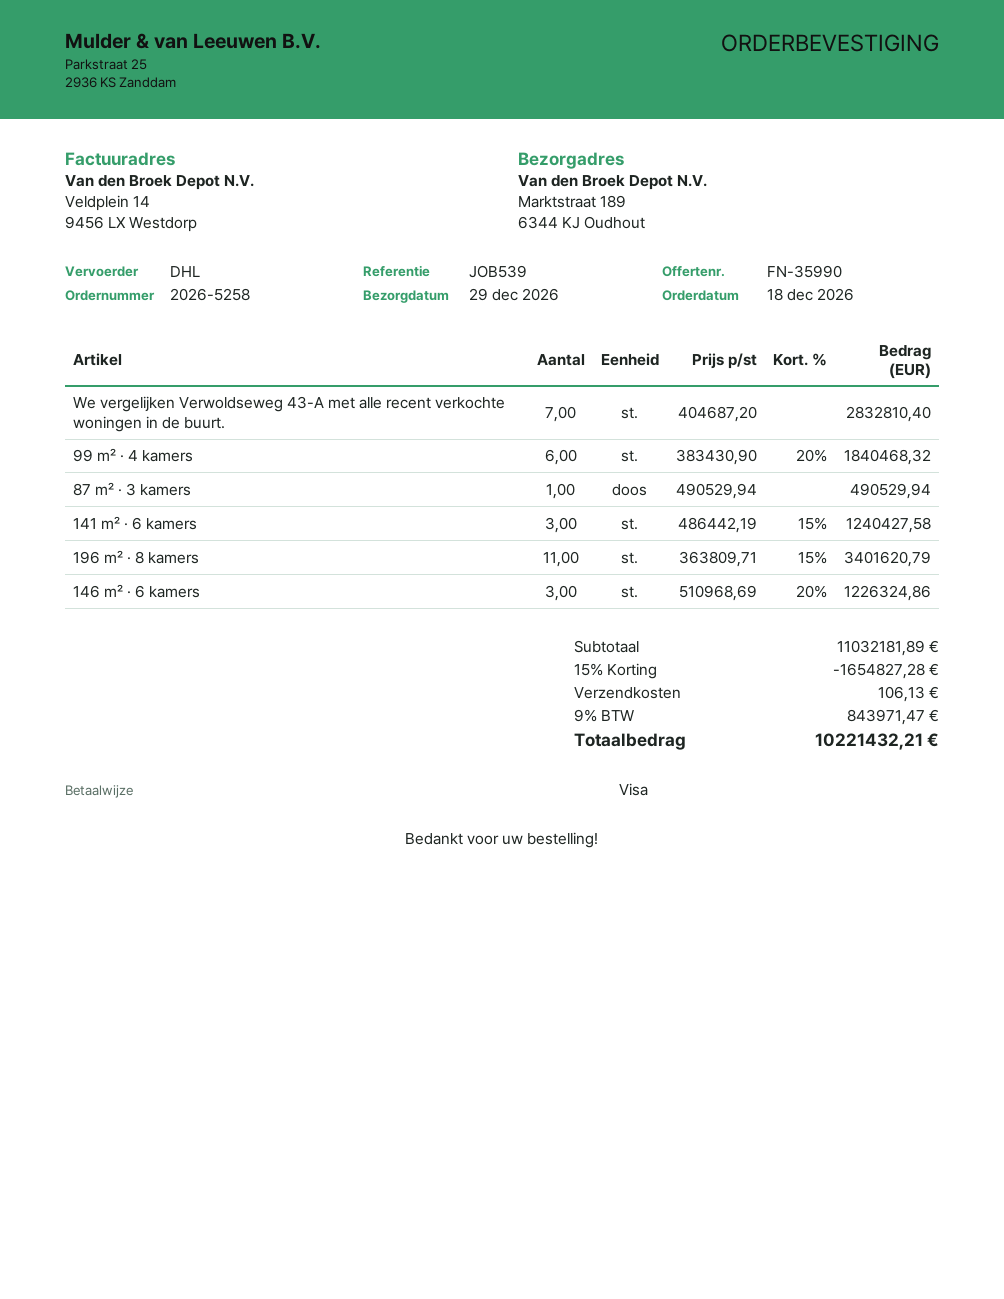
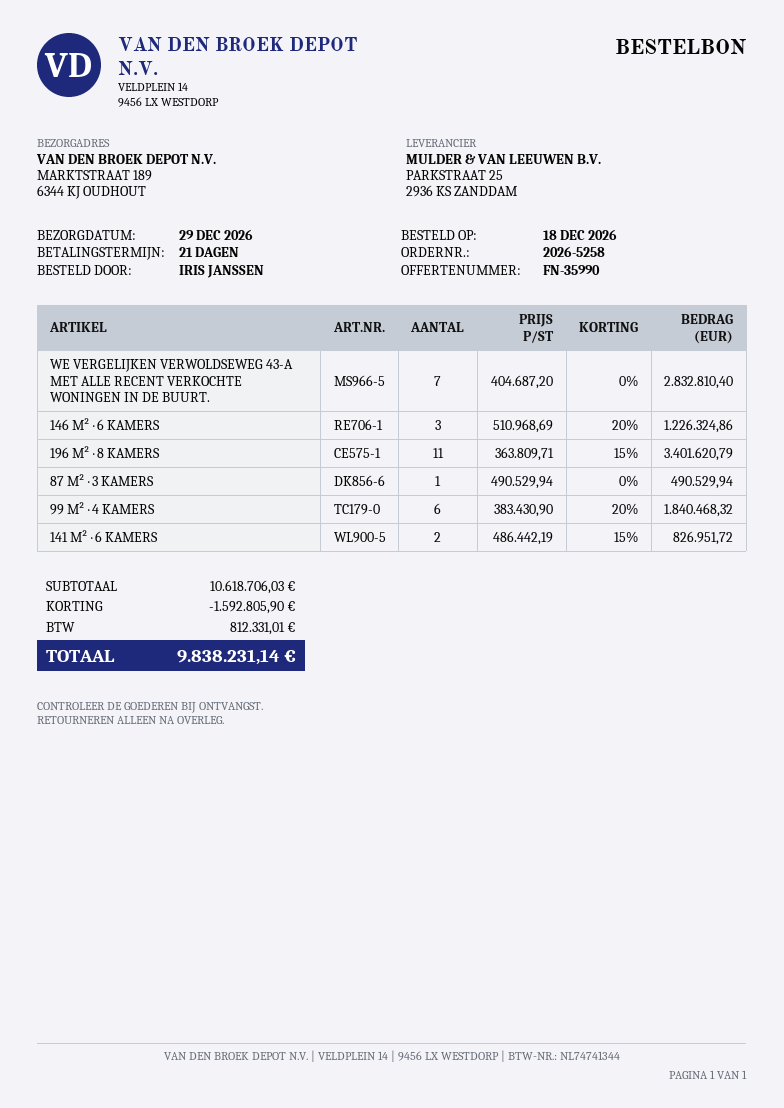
141 m² · 6 kamers: 3 x 486442.19 - 15% = 1240427.58 -> 2 x 486442.19 - 15% = 826951.72
subtotal: 11032181.89 -> 10618706.03
discount: 1654827.28 -> 1592805.90
shipping: 106.13 -> none
tax: 843971.47 -> 812331.01
total: 10221432.21 -> 9838231.14

